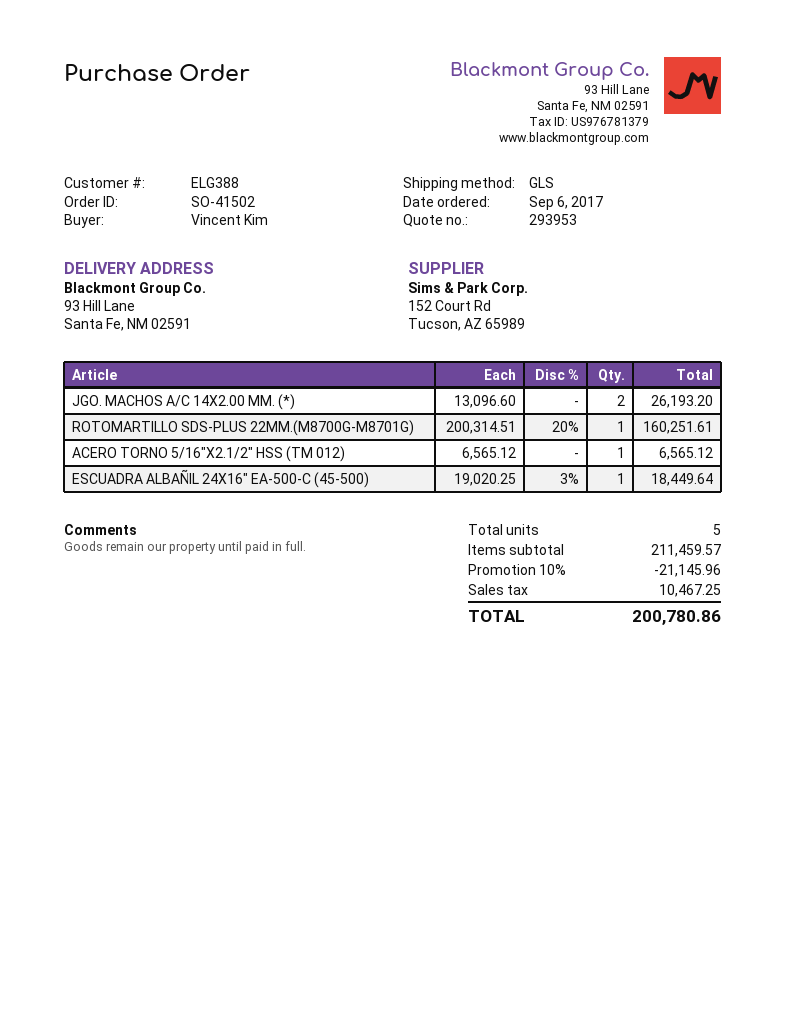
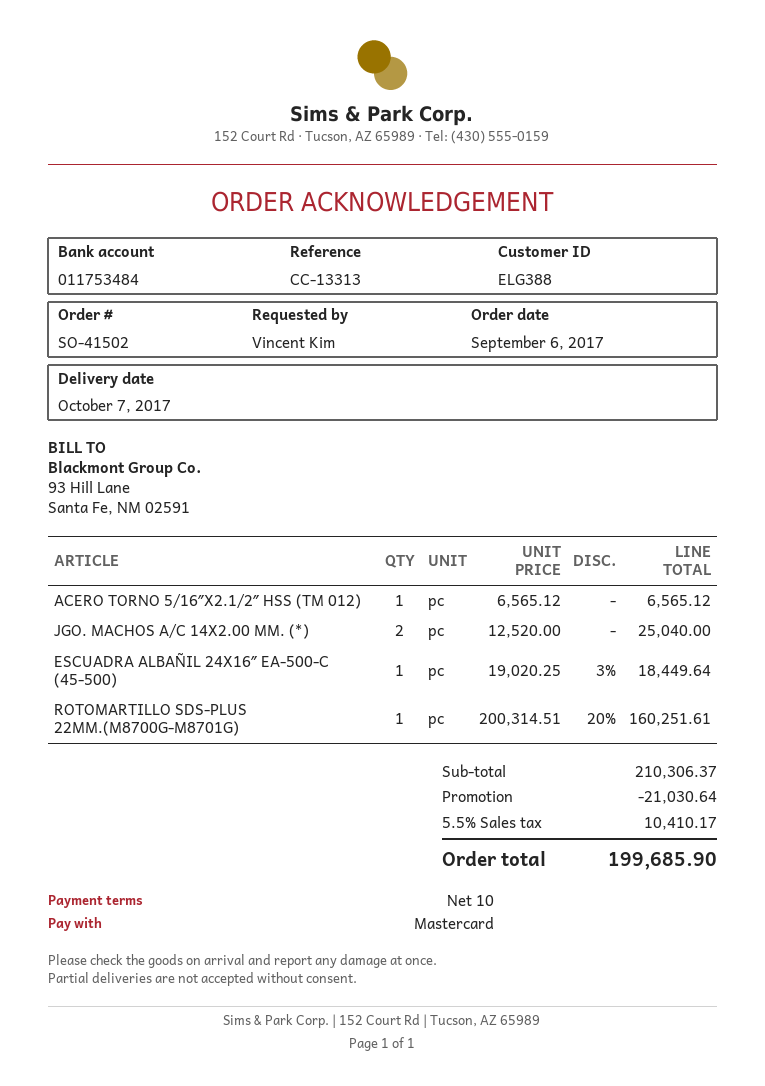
JGO. MACHOS A/C 14X2.00 MM. (*): 2 x 13096.60 = 26193.20 -> 2 x 12520.00 = 25040.00
subtotal: 211459.57 -> 210306.37
discount: 21145.96 -> 21030.64
tax: 10467.25 -> 10410.17
total: 200780.86 -> 199685.90

